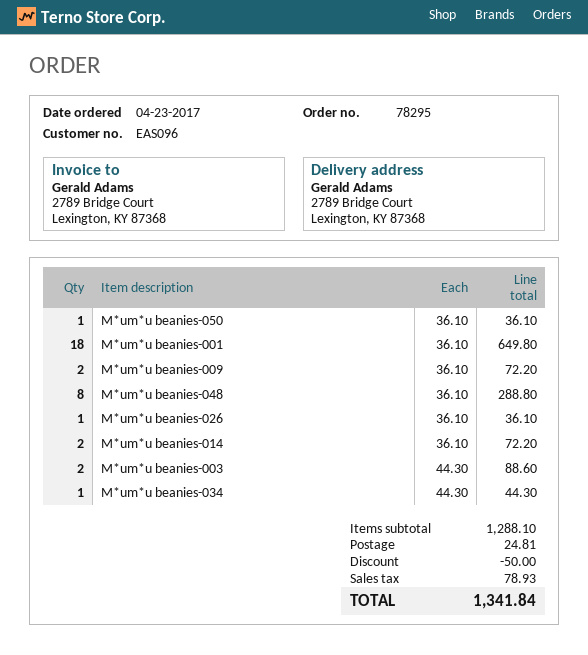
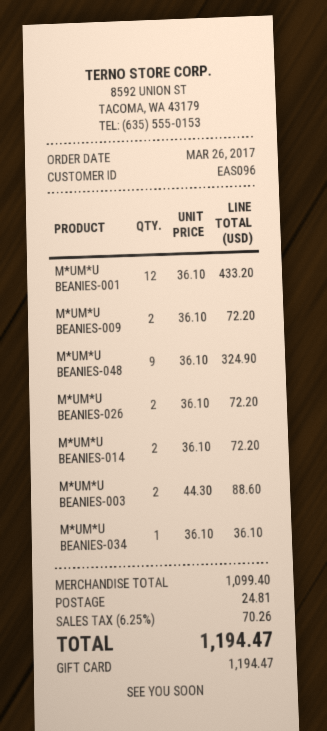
order date: 2017-04-23 -> 2017-03-26
M*um*u beanies-050: 1 x 36.10 = 36.10 -> none
M*um*u beanies-001: 18 x 36.10 = 649.80 -> 12 x 36.10 = 433.20
M*um*u beanies-048: 8 x 36.10 = 288.80 -> 9 x 36.10 = 324.90
M*um*u beanies-026: 1 x 36.10 = 36.10 -> 2 x 36.10 = 72.20
M*um*u beanies-034: 1 x 44.30 = 44.30 -> 1 x 36.10 = 36.10
subtotal: 1288.10 -> 1099.40
discount: 50.00 -> none
tax: 78.93 -> 70.26
total: 1341.84 -> 1194.47

